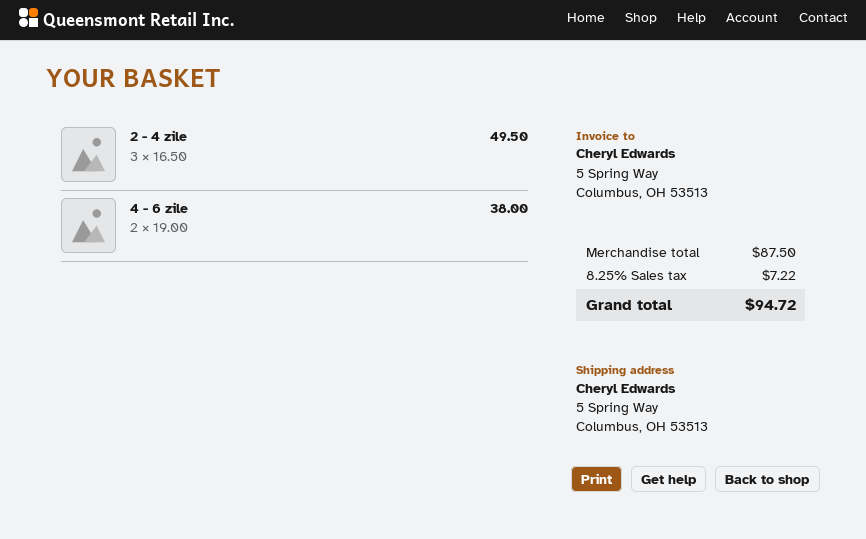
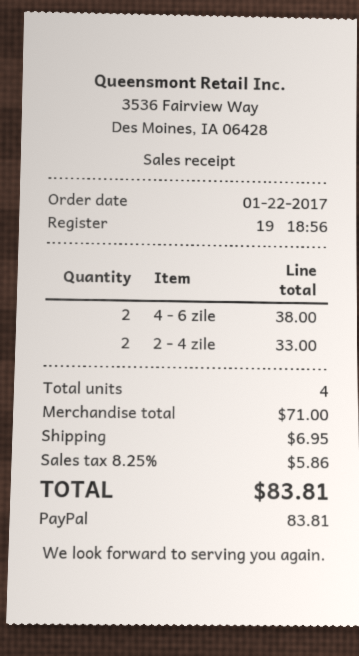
2 - 4 zile: 3 for 49.50 -> 2 for 33.00
subtotal: 87.50 -> 71.00
shipping: none -> 6.95
tax: 8.25% = 7.22 -> 8.25% = 5.86
total: 94.72 -> 83.81

